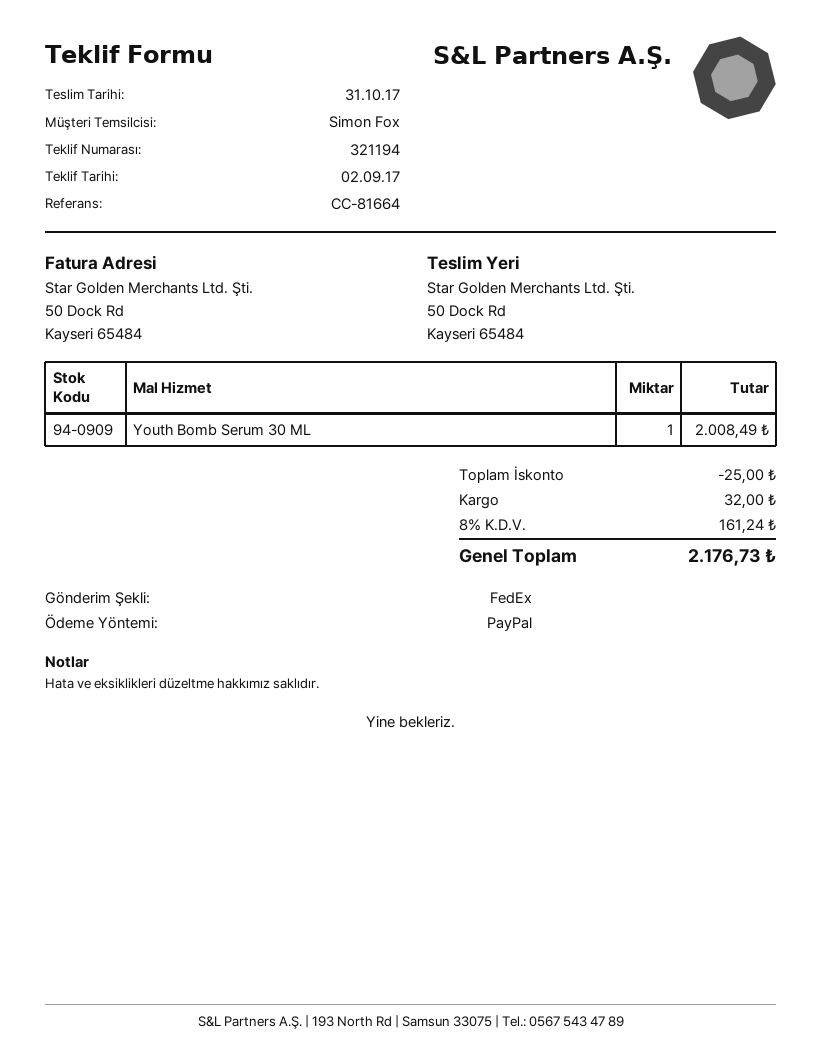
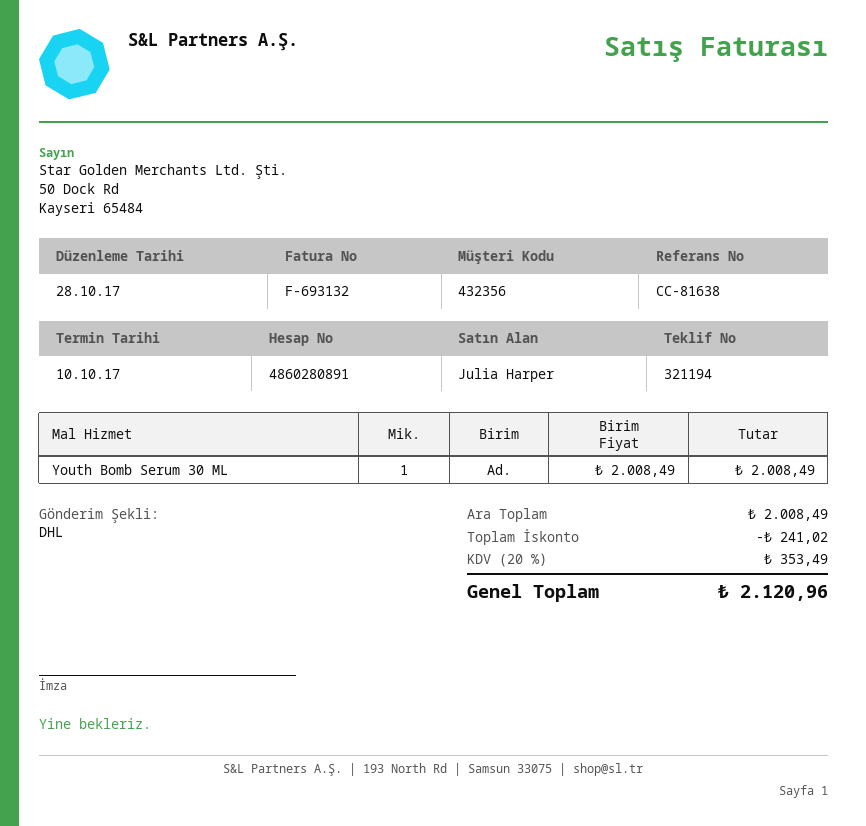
delivery date: 2017-10-31 -> 2017-10-10
reference: CC-81664 -> CC-81638
shipping method: FedEx -> DHL
discount: 25.00 -> 241.02
shipping: 32.00 -> none
tax: 8% = 161.24 -> 20% = 353.49
total: 2176.73 -> 2120.96

